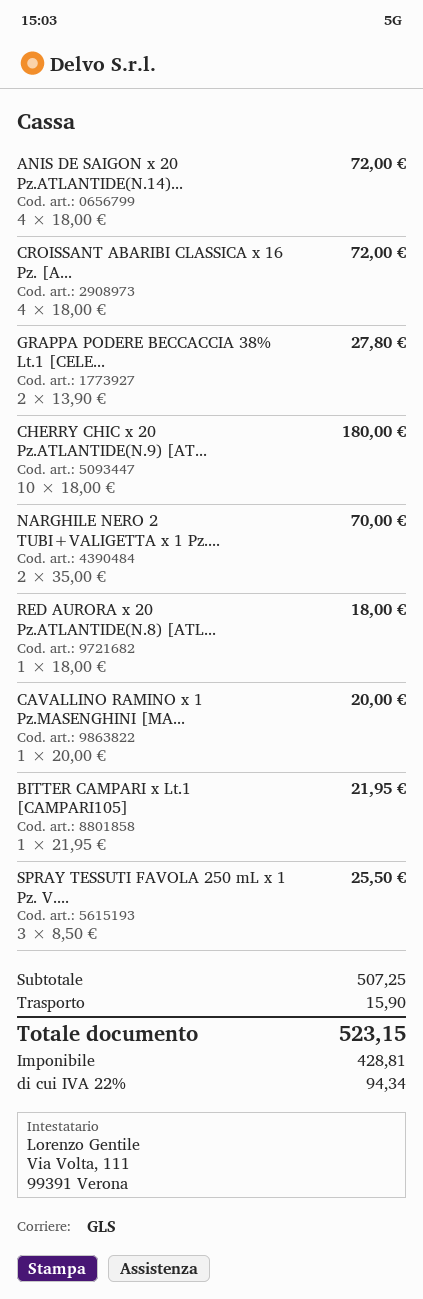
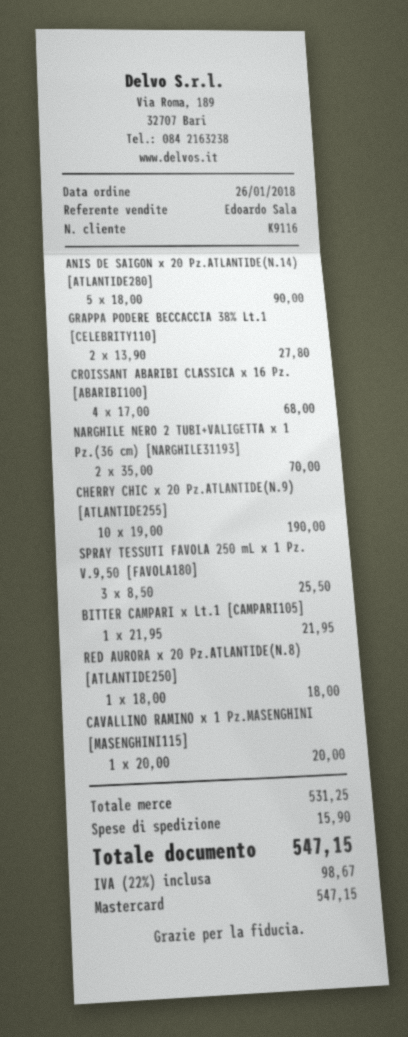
ANIS DE SAIGON x 20 Pz.ATLANTIDE(N.14)...: 4 x 18.00 = 72.00 -> 5 x 18.00 = 90.00
CROISSANT ABARIBI CLASSICA x 16 Pz. [A...: 4 x 18.00 = 72.00 -> 4 x 17.00 = 68.00
CHERRY CHIC x 20 Pz.ATLANTIDE(N.9) [AT...: 10 x 18.00 = 180.00 -> 10 x 19.00 = 190.00
subtotal: 507.25 -> 531.25
tax: 22% = 94.34 -> 22% = 98.67
total: 523.15 -> 547.15

